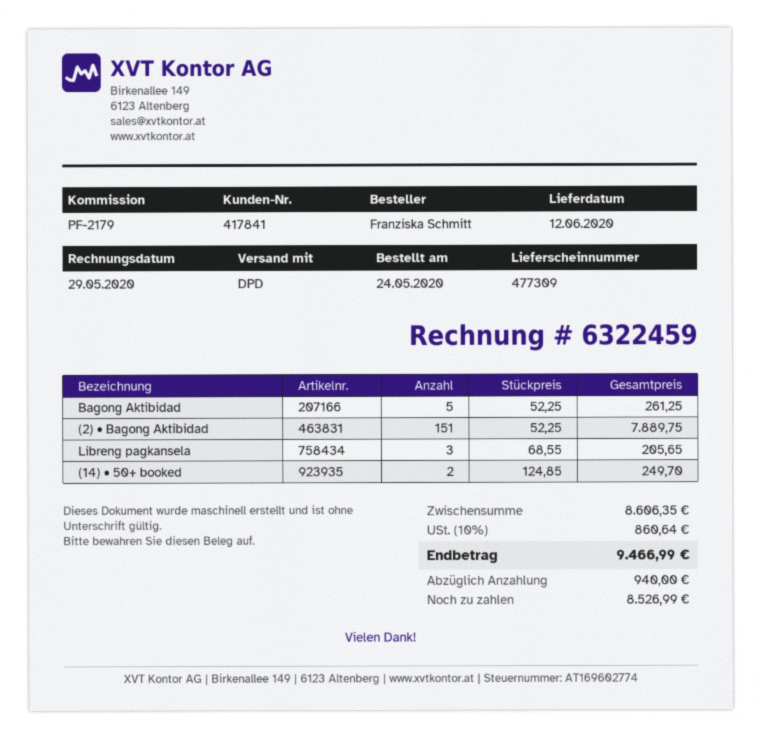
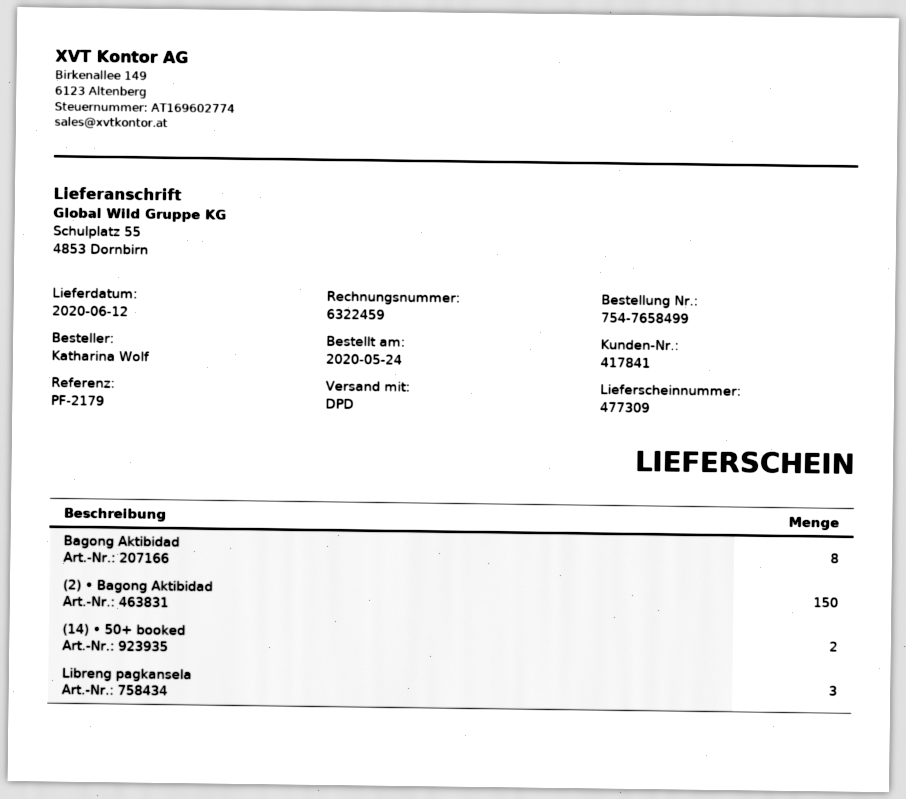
ordered by: Franziska Schmitt -> Katharina Wolf
Bagong Aktibidad: 5 -> 8
(2) • Bagong Aktibidad: 151 -> 150

